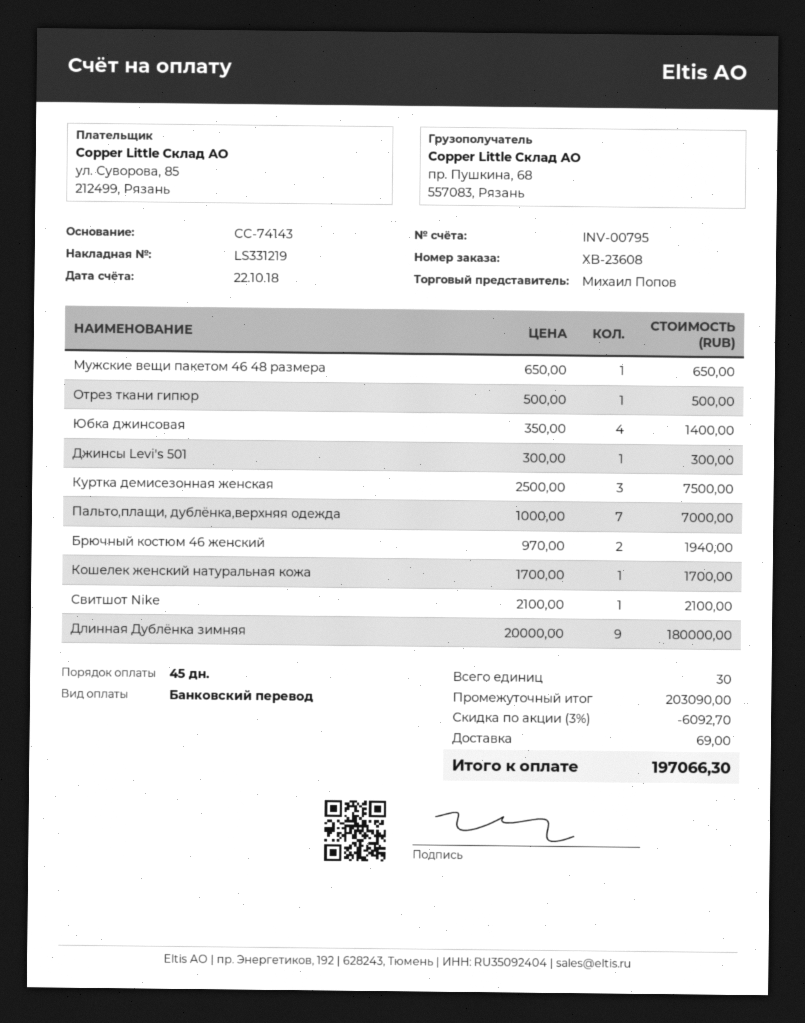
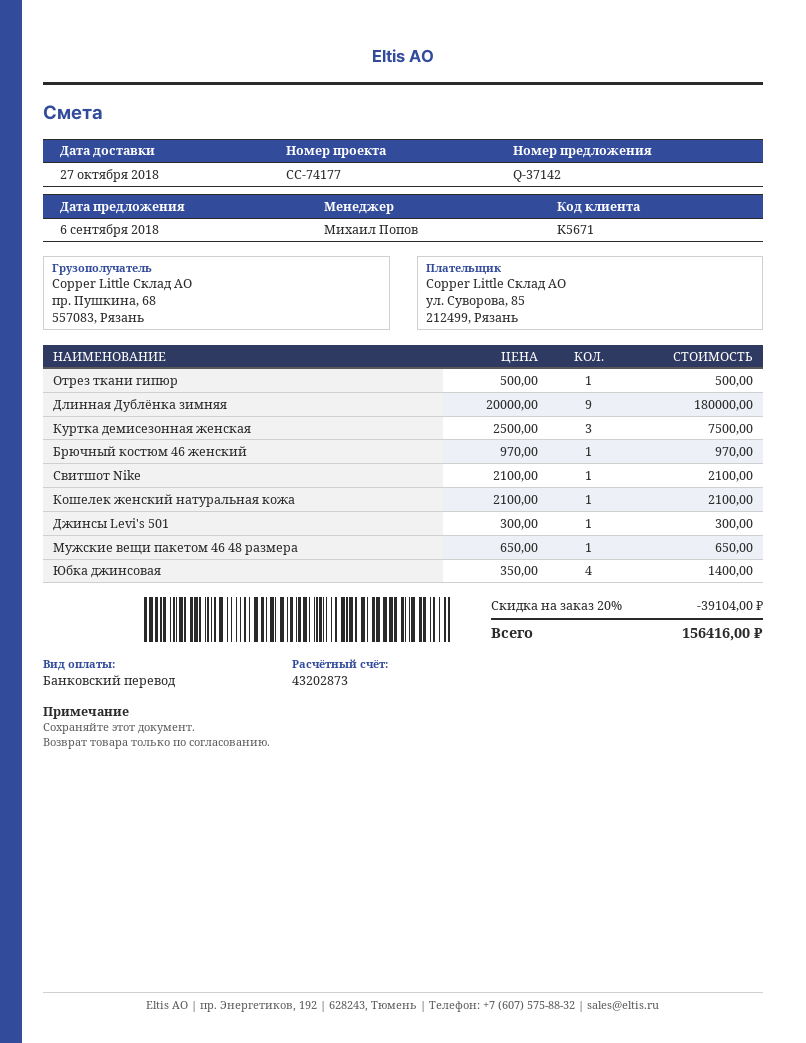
reference: CC-74143 -> CC-74177
Пальто,плащи, дублёнка,верхняя одежда: 7 x 1000.00 = 7000.00 -> none
Брючный костюм 46 женский: 2 x 970.00 = 1940.00 -> 1 x 970.00 = 970.00
Кошелек женский натуральная кожа: 1 x 1700.00 = 1700.00 -> 1 x 2100.00 = 2100.00
discount: 3% = 6092.70 -> 20% = 39104.00
shipping: 69.00 -> none
total: 197066.30 -> 156416.00

